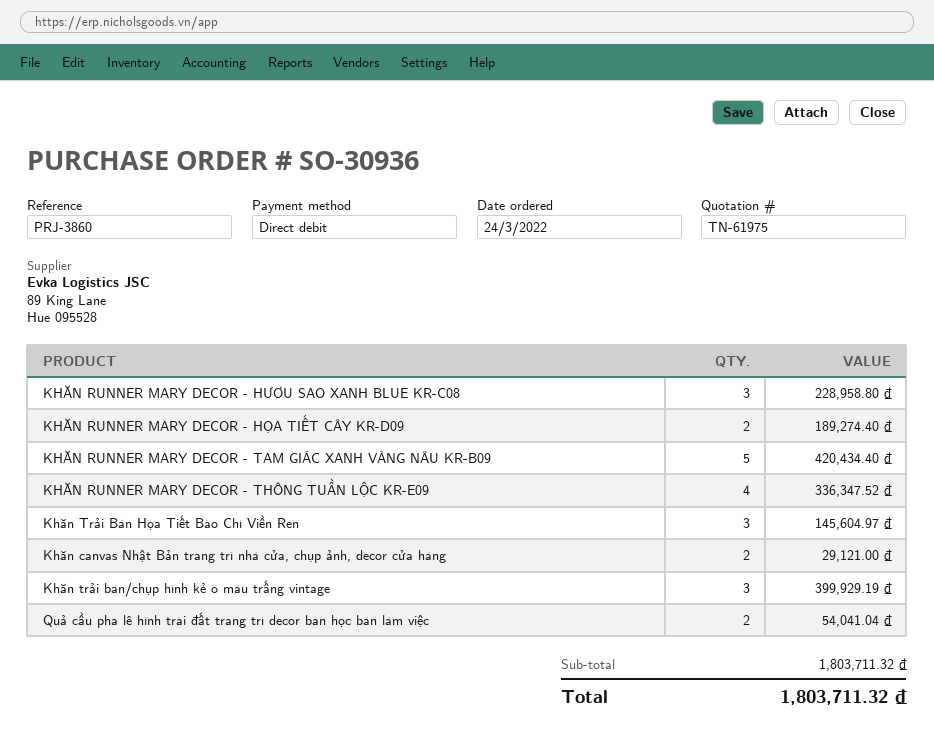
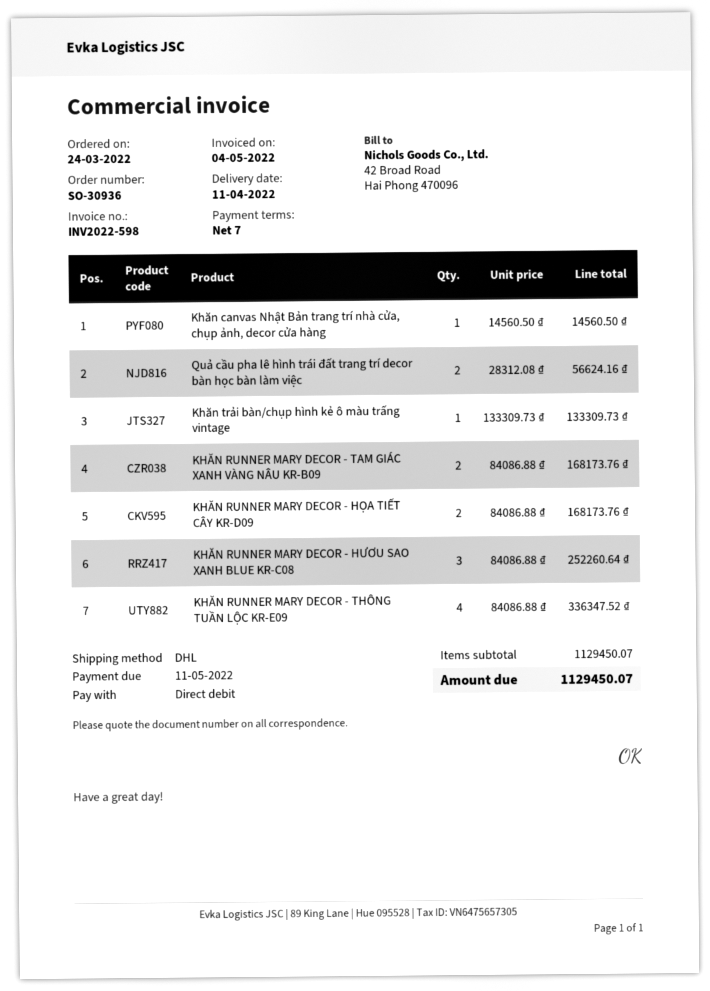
KHĂN RUNNER MARY DECOR - HƯƠU SAO XANH BLUE KR-C08: 3 for 228958.80 -> 3 for 252260.64
KHĂN RUNNER MARY DECOR - HỌA TIẾT CÂY KR-D09: 2 for 189274.40 -> 2 for 168173.76
KHĂN RUNNER MARY DECOR - TAM GIÁC XANH VÀNG NÂU KR-B09: 5 for 420434.40 -> 2 for 168173.76
Khăn Trải Bàn Họa Tiết Báo Chí Viền Ren: 3 for 145604.97 -> none
Khăn canvas Nhật Bản trang trí nhà cửa, chụp ảnh, decor cửa hàng: 2 for 29121.00 -> 1 for 14560.50
Khăn trải bàn/chụp hình kẻ ô màu trấng vintage: 3 for 399929.19 -> 1 for 133309.73
Quả cầu pha lê hình trái đất trang trí decor bàn học bàn làm việc: 2 for 54041.04 -> 2 for 56624.16
subtotal: 1803711.32 -> 1129450.07
total: 1803711.32 -> 1129450.07

